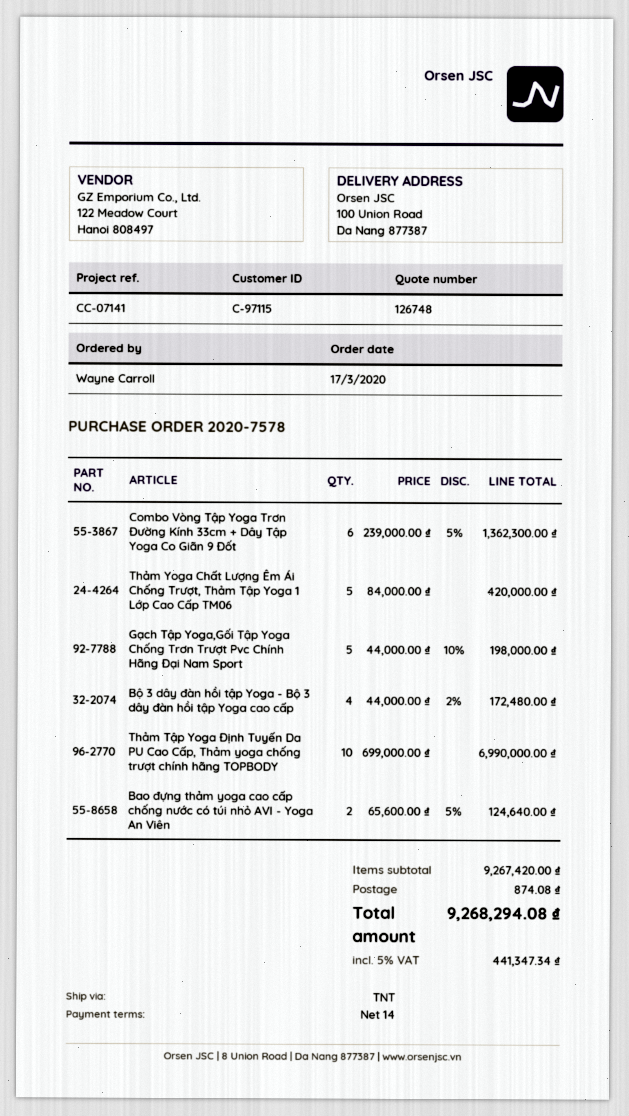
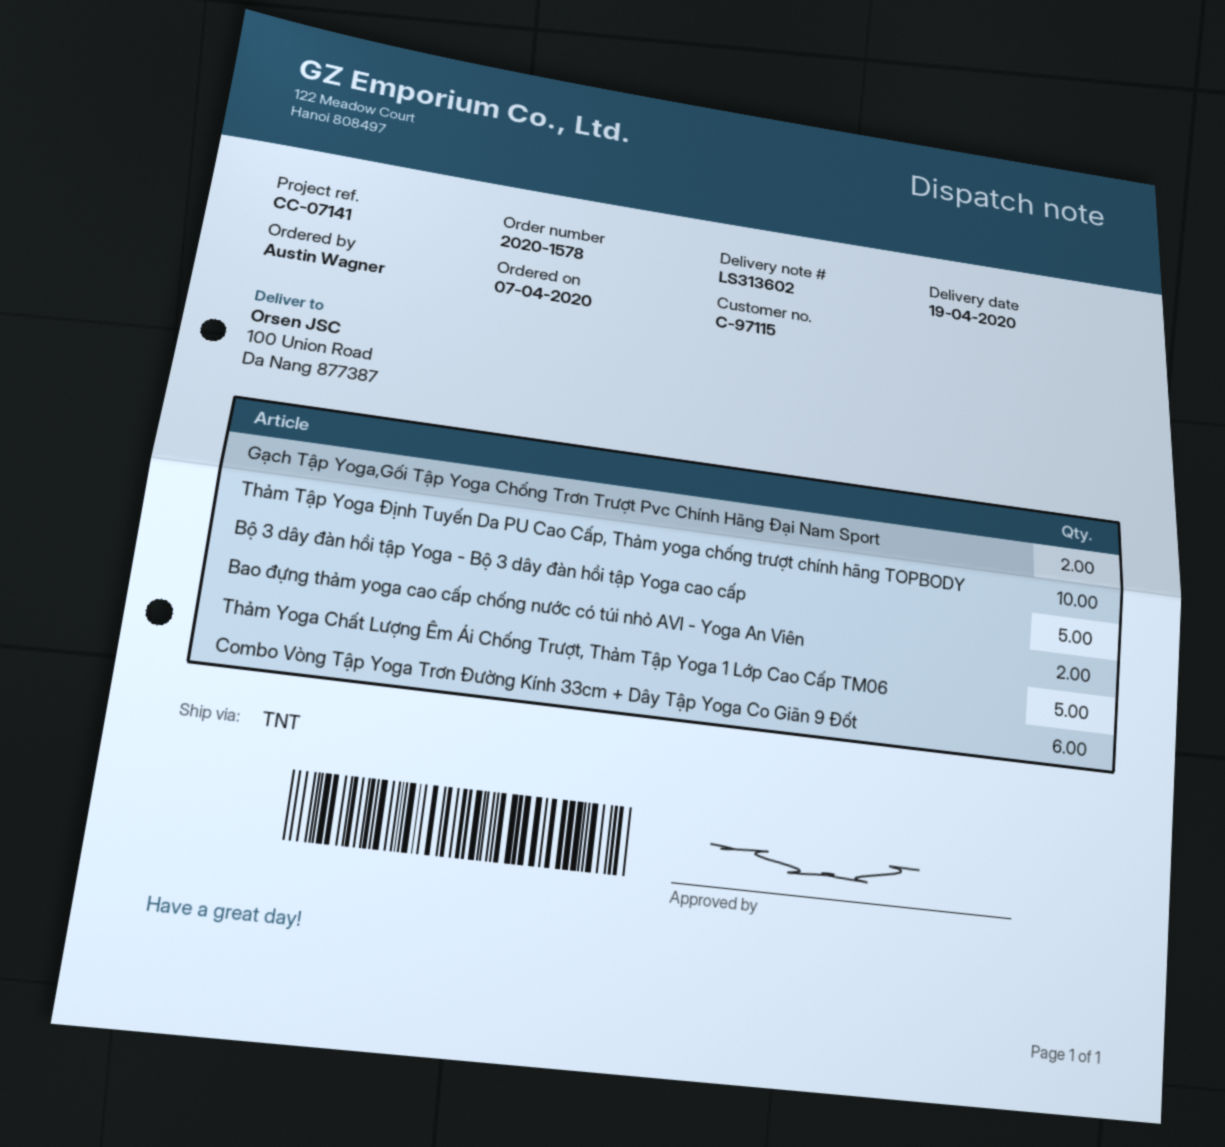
order number: 2020-7578 -> 2020-1578
order date: 2020-03-17 -> 2020-04-07
ordered by: Wayne Carroll -> Austin Wagner
Gạch Tập Yoga,Gối Tập Yoga Chống Trơn Trượt Pvc Chính Hãng Đại Nam Sport: 5 -> 2
Bộ 3 dây đàn hồi tập Yoga - Bộ 3 dây đàn hồi tập Yoga cao cấp: 4 -> 5

